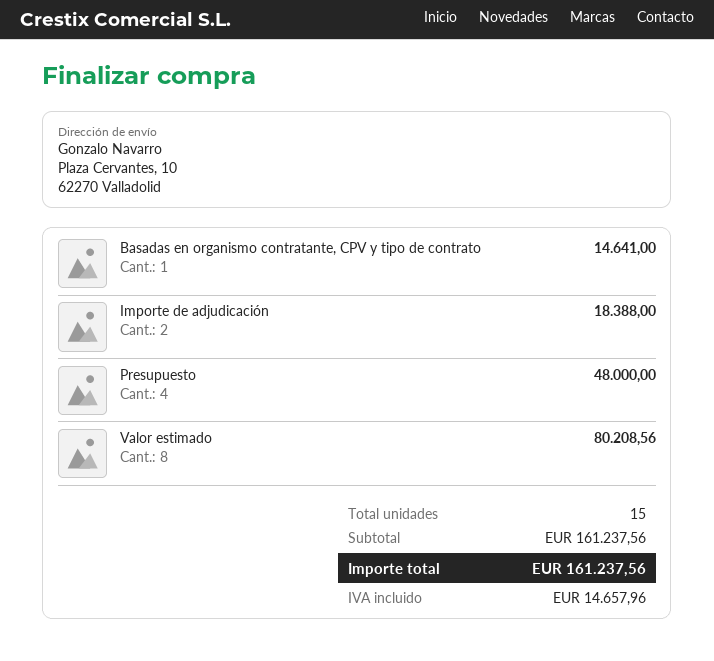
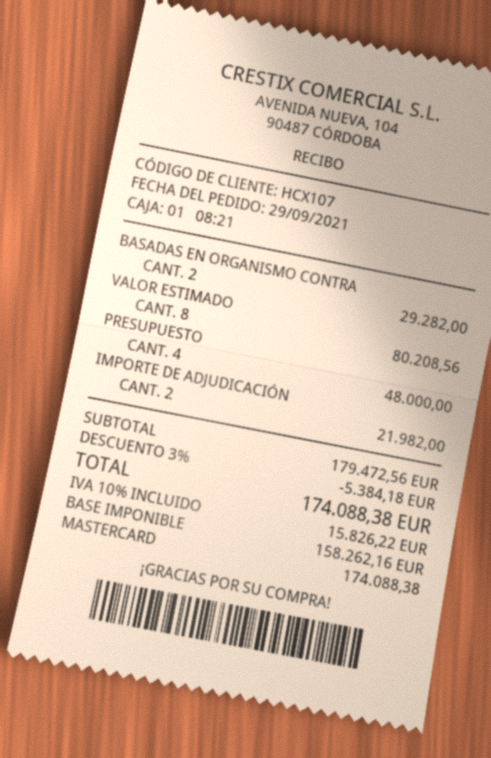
Basadas en organismo contratante, CPV y tipo de contrato: 1 for 14641.00 -> 2 for 29282.00
Importe de adjudicación: 2 for 18388.00 -> 2 for 21982.00
subtotal: 161237.56 -> 179472.56
discount: none -> 3% = 5384.18
tax: 14657.96 -> 15826.22
total: 161237.56 -> 174088.38

